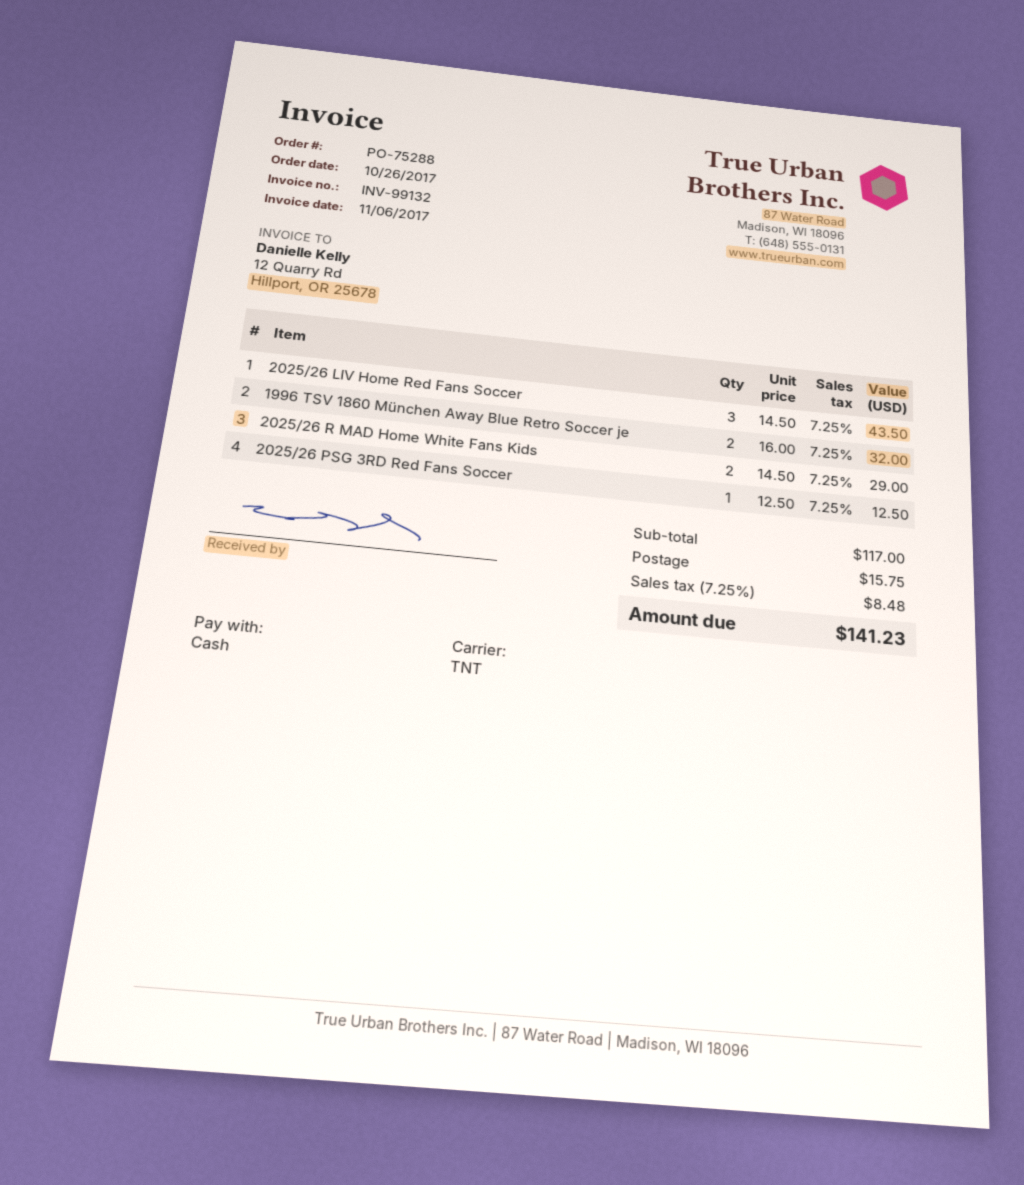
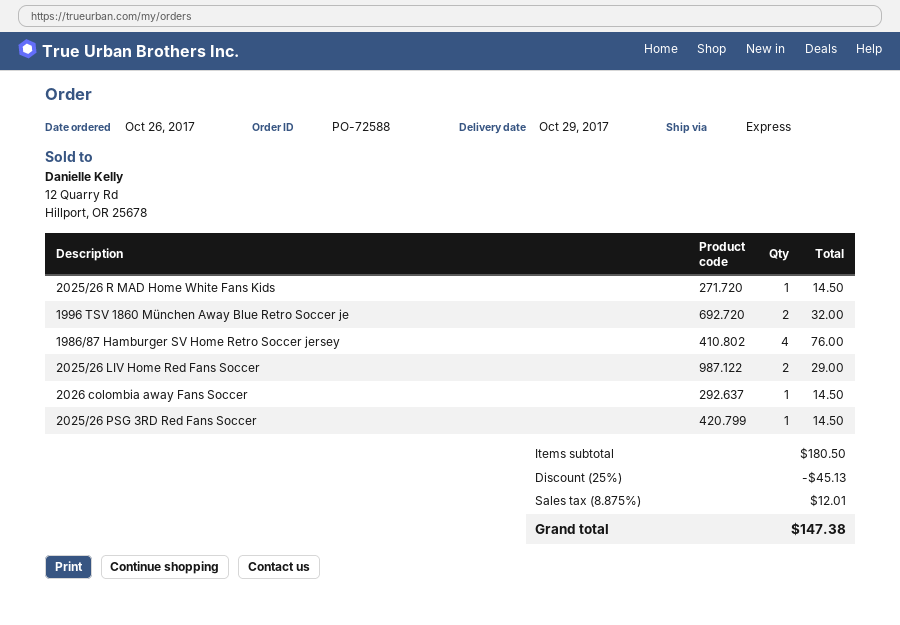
order number: PO-75288 -> PO-72588
shipping method: TNT -> express
2025/26 LIV Home Red Fans Soccer: 3 for 43.50 -> 2 for 29.00
2025/26 R MAD Home White Fans Kids: 2 for 29.00 -> 1 for 14.50
2025/26 PSG 3RD Red Fans Soccer: 1 for 12.50 -> 1 for 14.50
1986/87 Hamburger SV Home Retro Soccer jersey: none -> 4 for 76.00
2026 colombia away Fans Soccer: none -> 1 for 14.50
subtotal: 117.00 -> 180.50
discount: none -> 25% = 45.13
shipping: 15.75 -> none
tax: 7.25% = 8.48 -> 8.875% = 12.01
total: 141.23 -> 147.38

